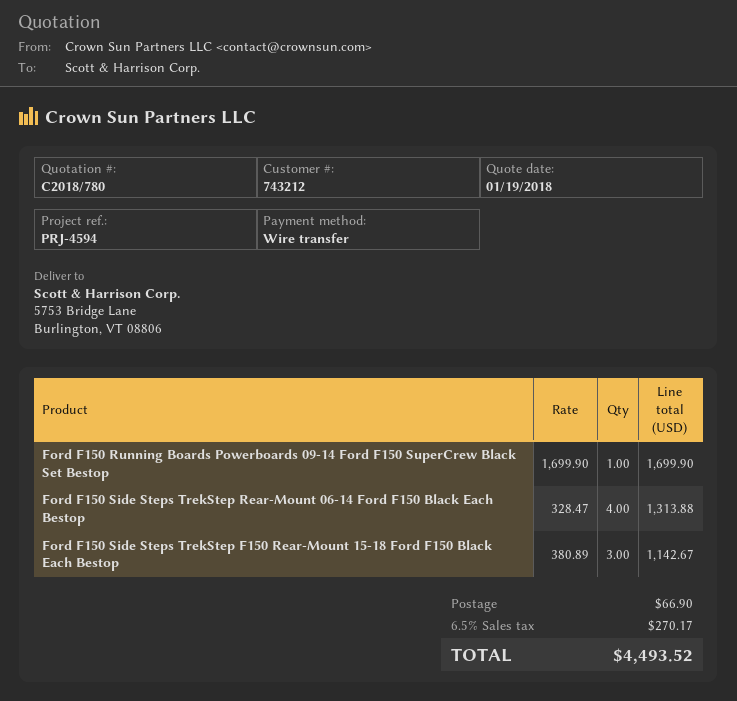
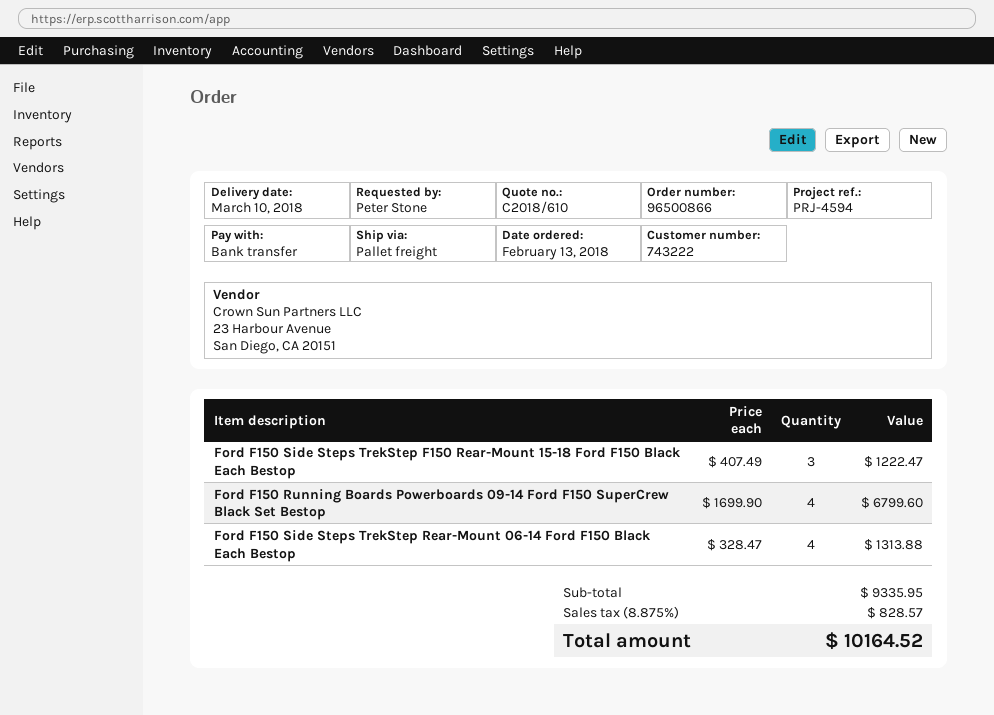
quote number: C2018/780 -> C2018/610
customer number: 743212 -> 743222
Ford F150 Running Boards Powerboards 09-14 Ford F150 SuperCrew Black Set Bestop: 1 x 1699.90 = 1699.90 -> 4 x 1699.90 = 6799.60
Ford F150 Side Steps TrekStep F150 Rear-Mount 15-18 Ford F150 Black Each Bestop: 3 x 380.89 = 1142.67 -> 3 x 407.49 = 1222.47
shipping: 66.90 -> none
tax: 6.5% = 270.17 -> 8.875% = 828.57
total: 4493.52 -> 10164.52

